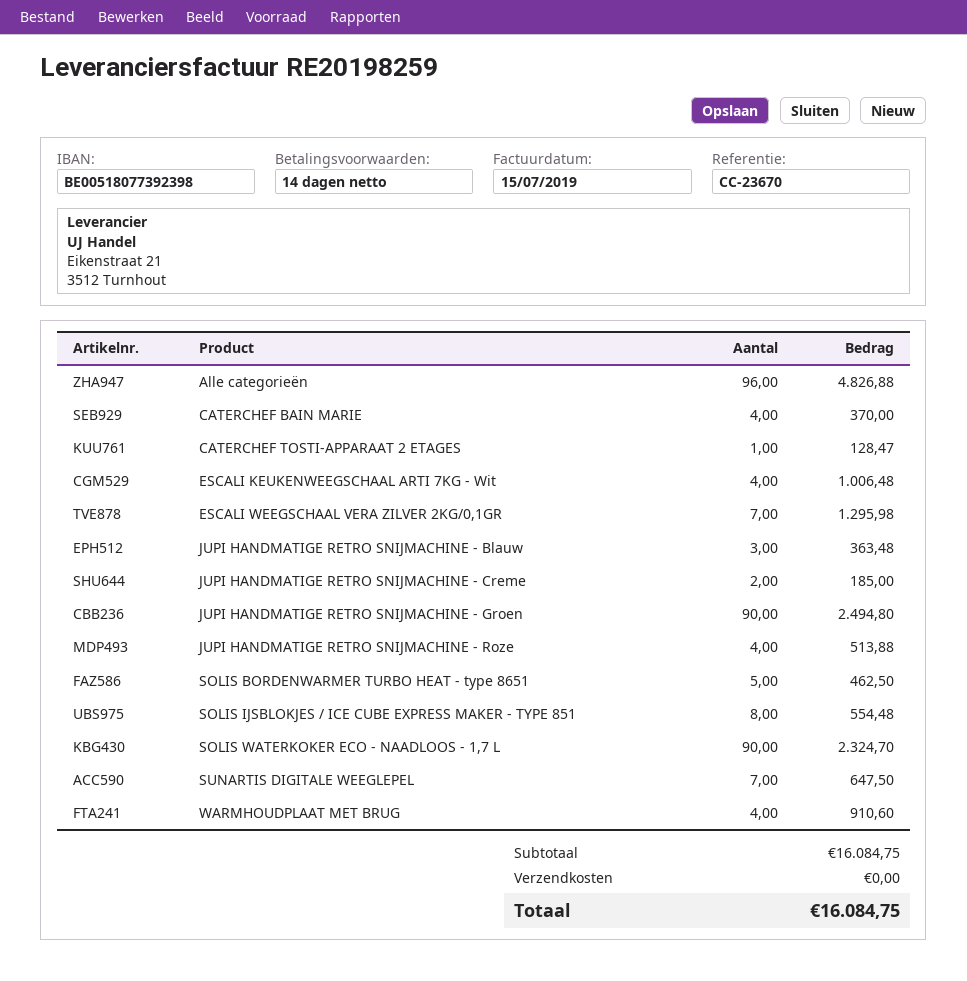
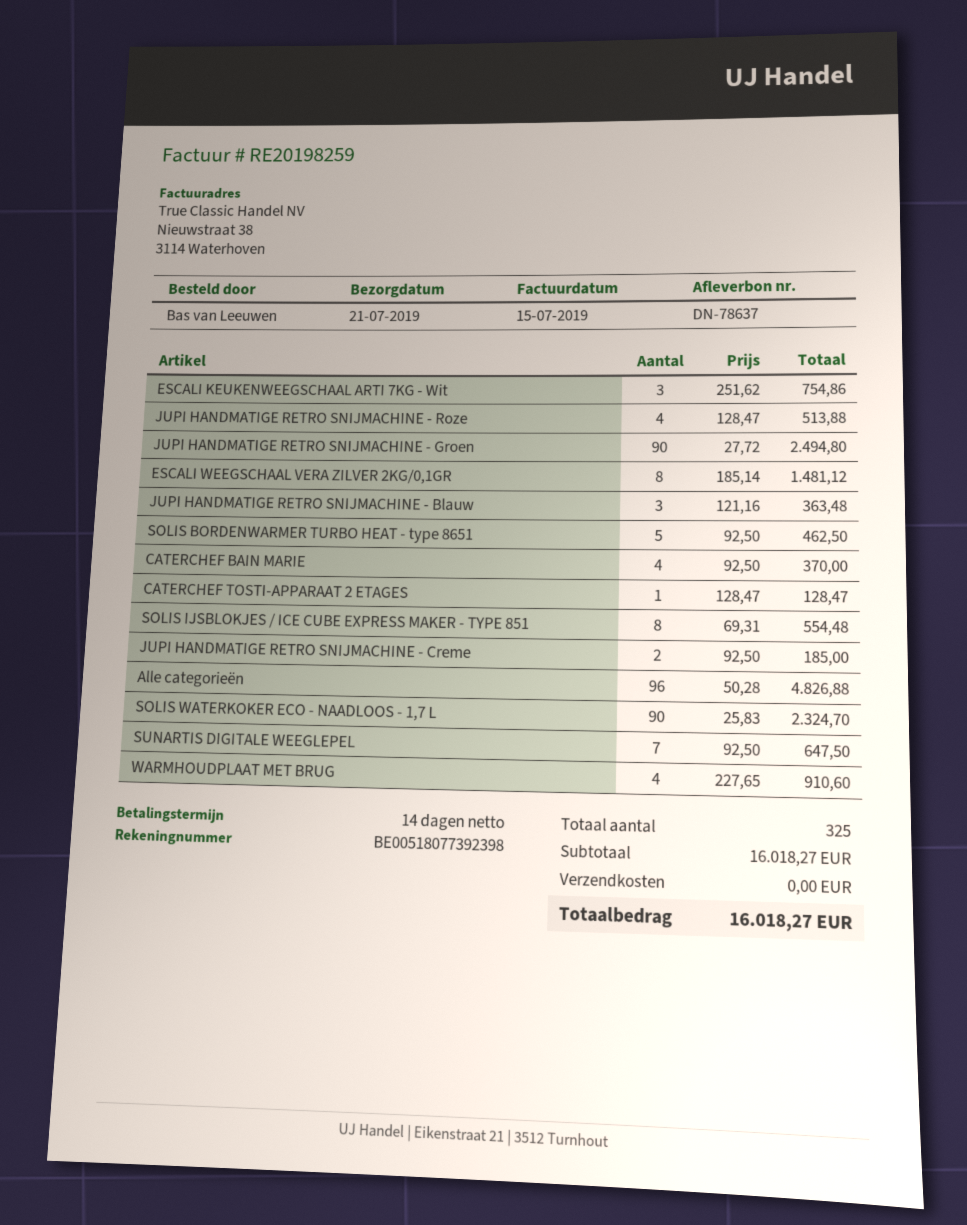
ESCALI KEUKENWEEGSCHAAL ARTI 7KG - Wit: 4 for 1006.48 -> 3 for 754.86
ESCALI WEEGSCHAAL VERA ZILVER 2KG/0,1GR: 7 for 1295.98 -> 8 for 1481.12
subtotal: 16084.75 -> 16018.27
total: 16084.75 -> 16018.27

